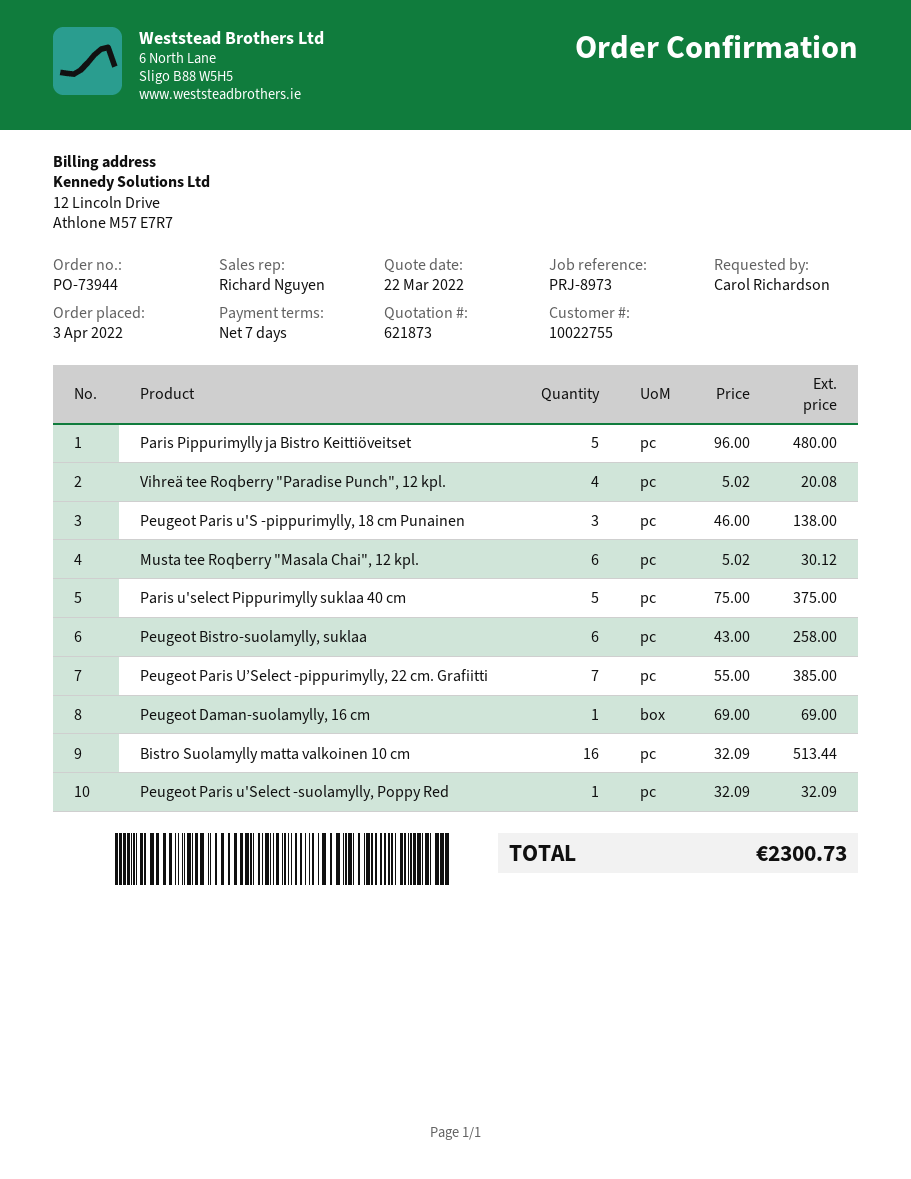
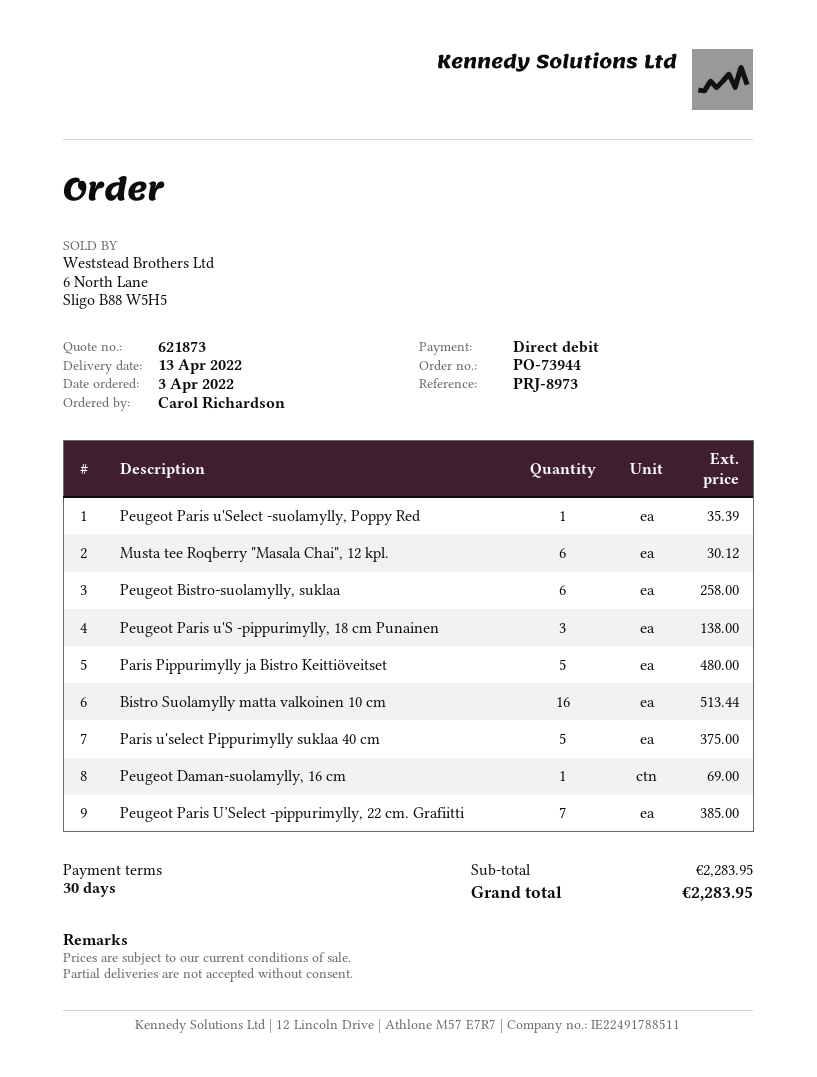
payment terms: 7 days -> 30 days
Vihreä tee Roqberry "Paradise Punch", 12 kpl.: 4 for 20.08 -> none
Peugeot Paris u'Select -suolamylly, Poppy Red: 1 for 32.09 -> 1 for 35.39
total: 2300.73 -> 2283.95

